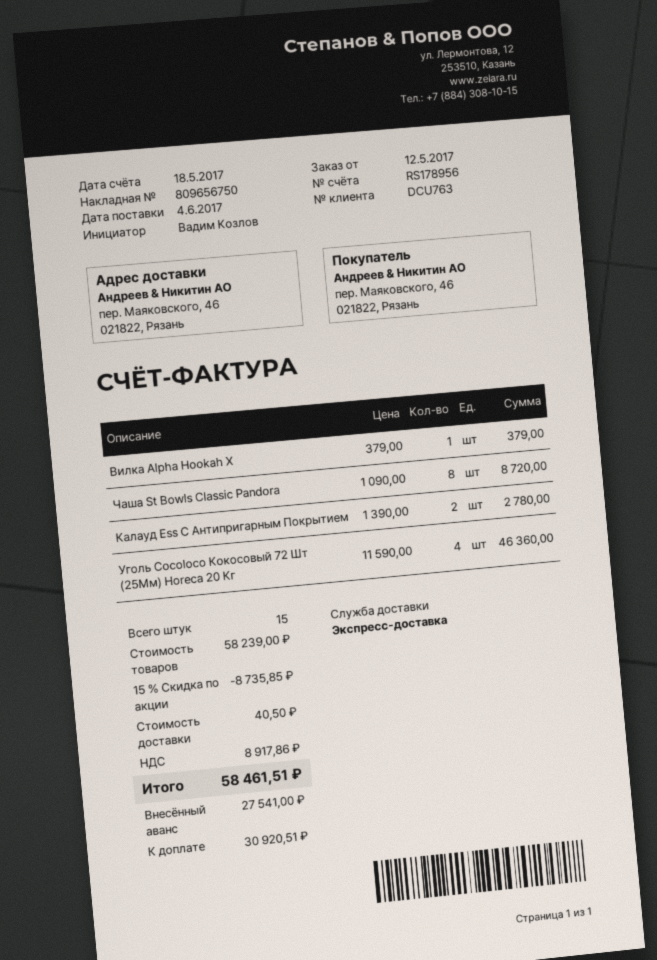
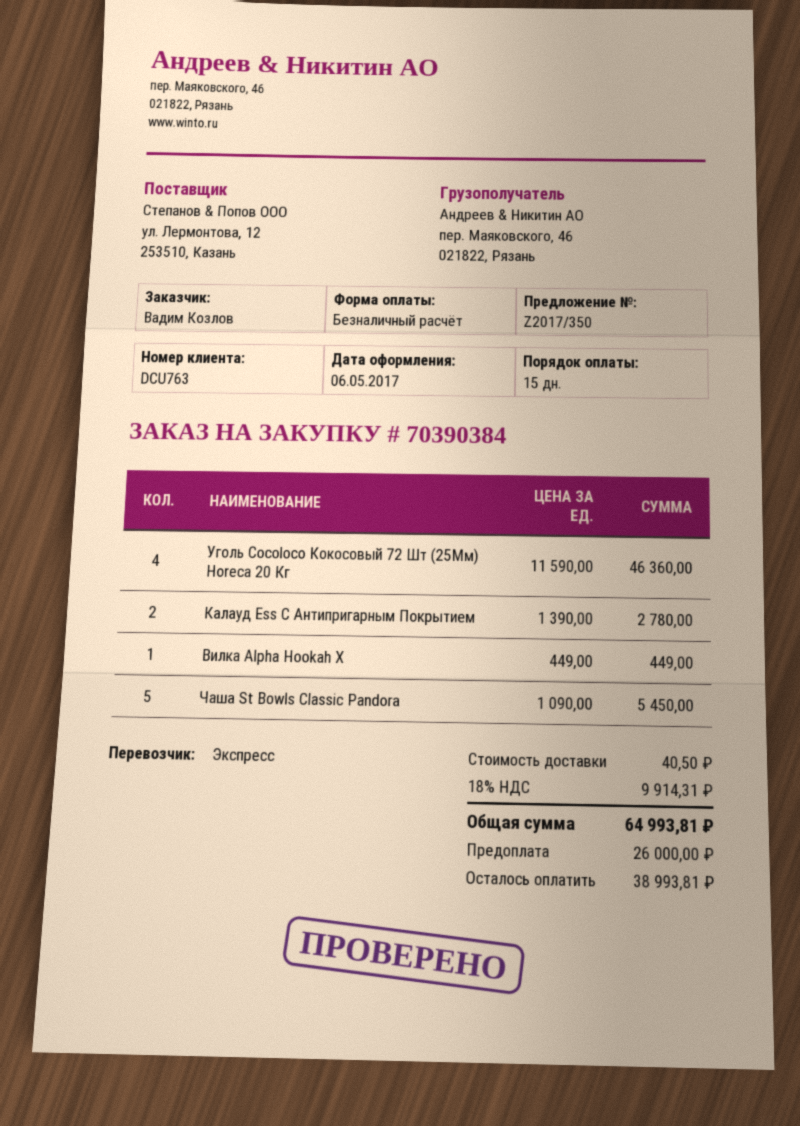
order date: 2017-05-12 -> 2017-05-06
Вилка Alpha Hookah X: 1 x 379.00 = 379.00 -> 1 x 449.00 = 449.00
Чаша St Bowls Classic Pandora: 8 x 1090.00 = 8720.00 -> 5 x 1090.00 = 5450.00
discount: 15% = 8735.85 -> none
tax: 8917.86 -> 9914.31
total: 58461.51 -> 64993.81
deposit: 27541.00 -> 26000.00
balance: 30920.51 -> 38993.81

